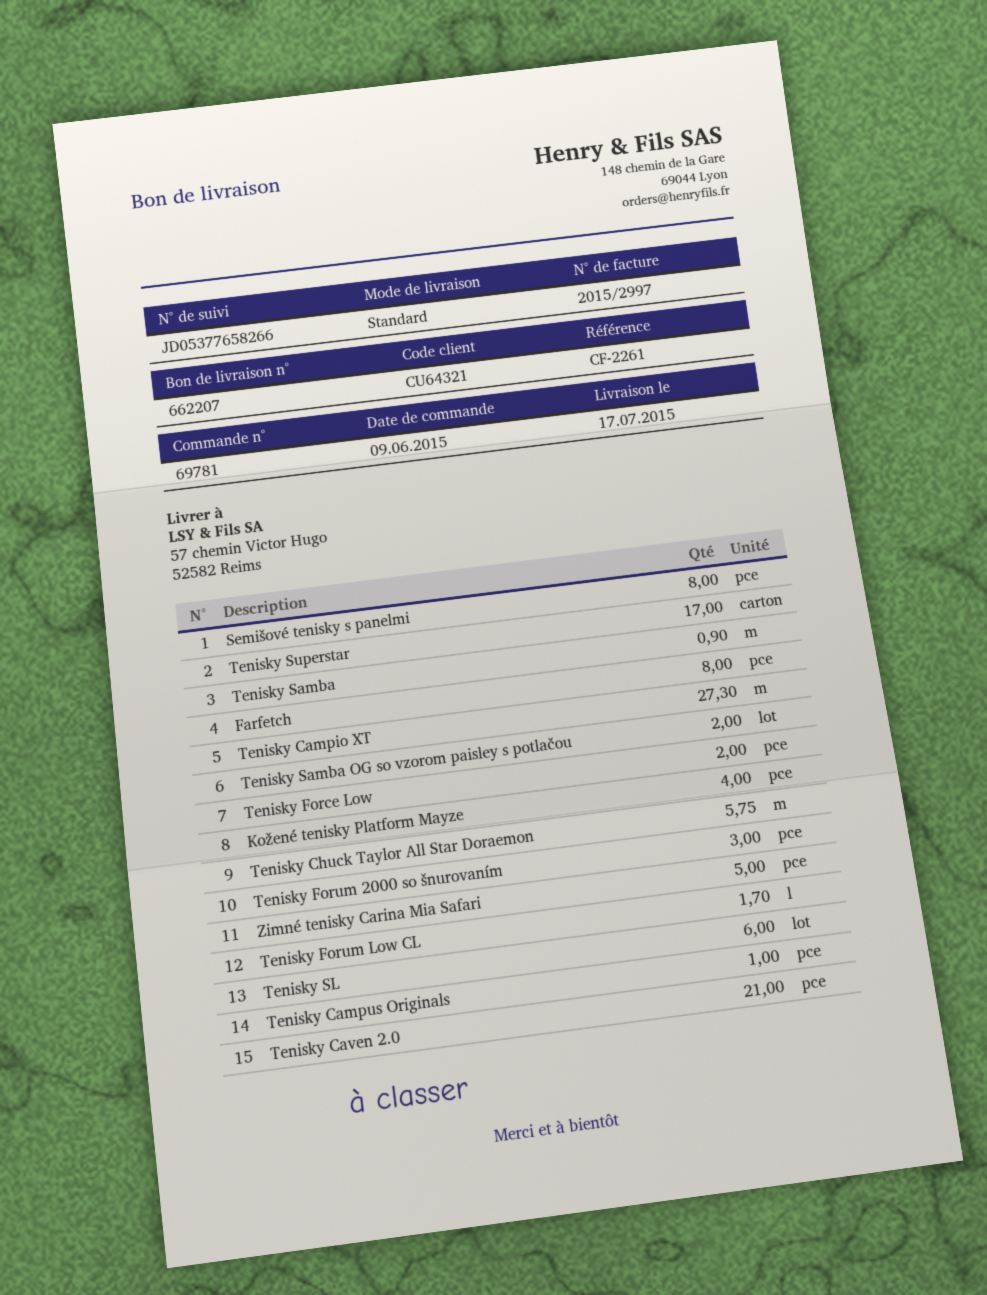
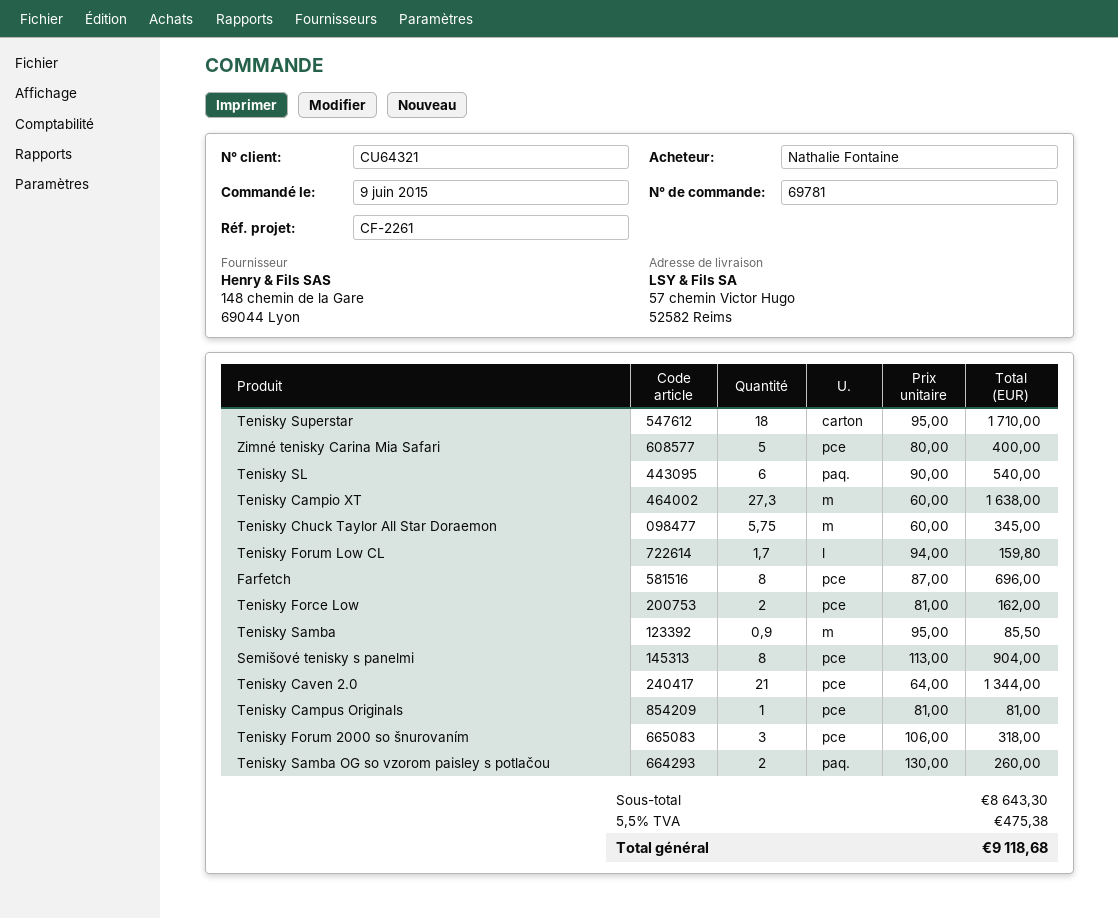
Tenisky Superstar: 17 -> 18
Kožené tenisky Platform Mayze: 4 -> none

